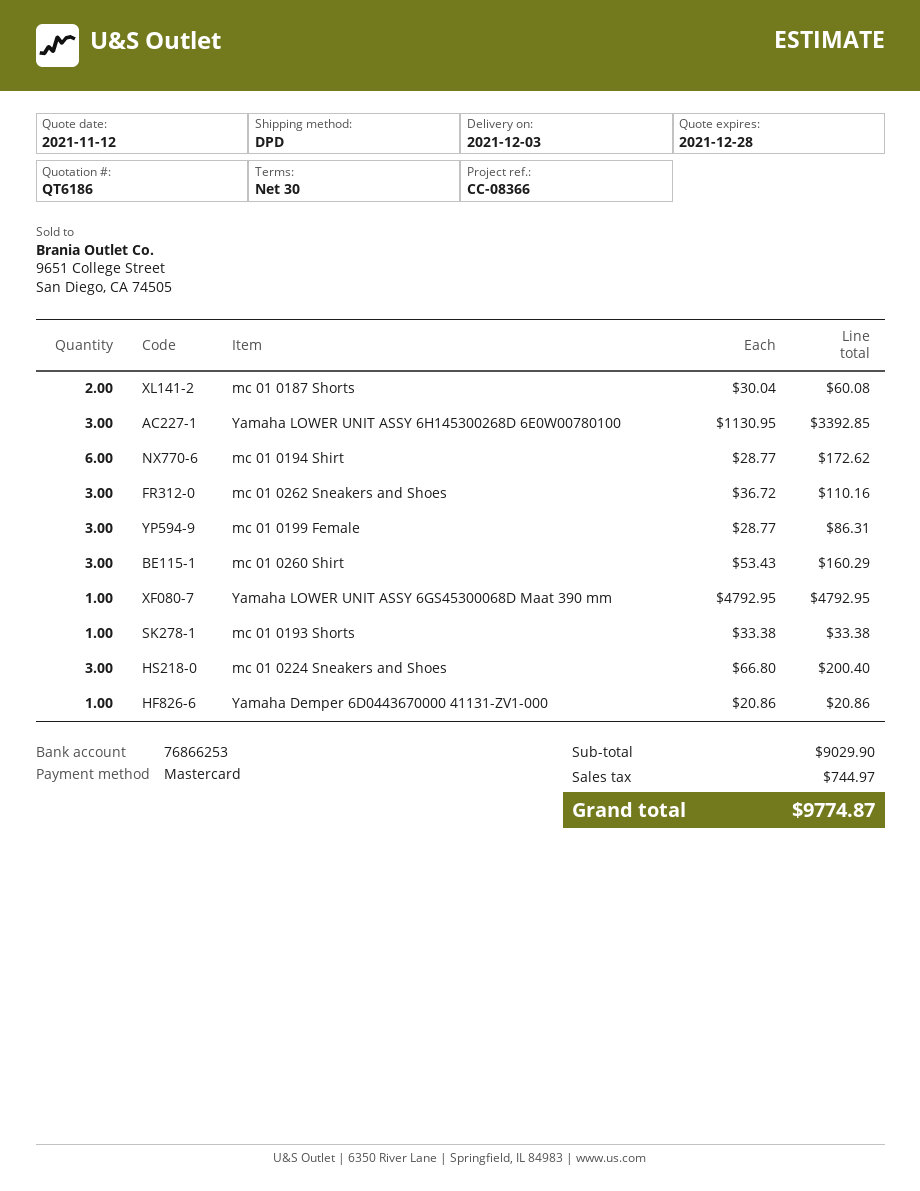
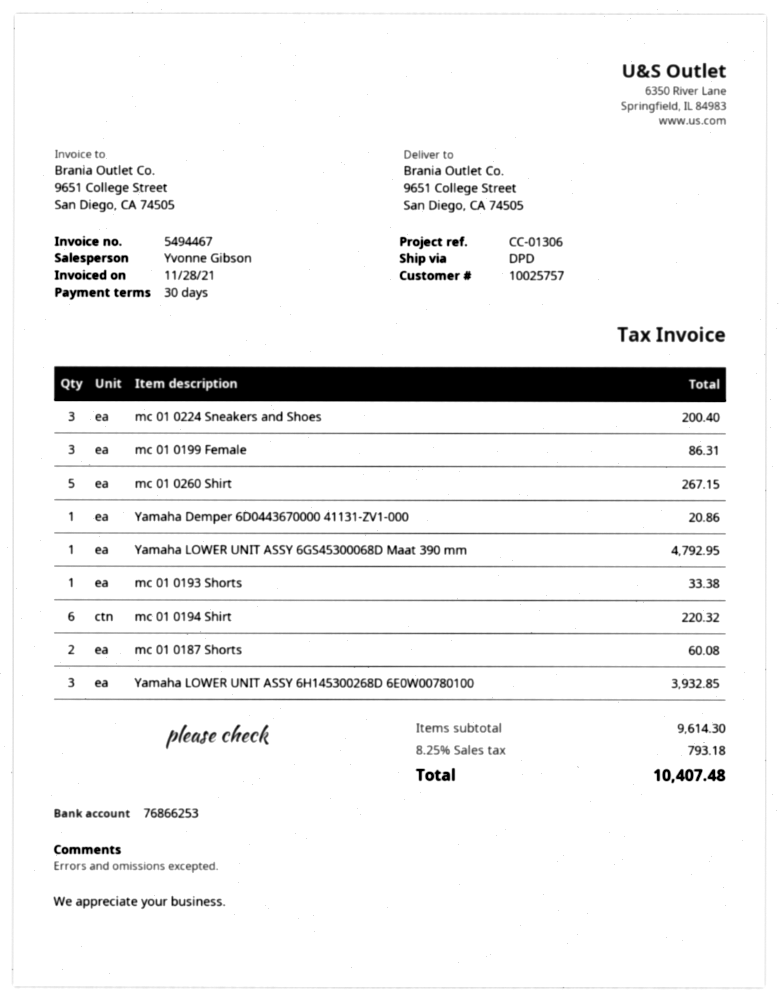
reference: CC-08366 -> CC-01306
Yamaha LOWER UNIT ASSY 6H145300268D 6E0W00780100: 3 for 3392.85 -> 3 for 3932.85
mc 01 0194 Shirt: 6 for 172.62 -> 6 for 220.32
mc 01 0262 Sneakers and Shoes: 3 for 110.16 -> none
mc 01 0260 Shirt: 3 for 160.29 -> 5 for 267.15
subtotal: 9029.90 -> 9614.30
tax: 744.97 -> 793.18
total: 9774.87 -> 10407.48

